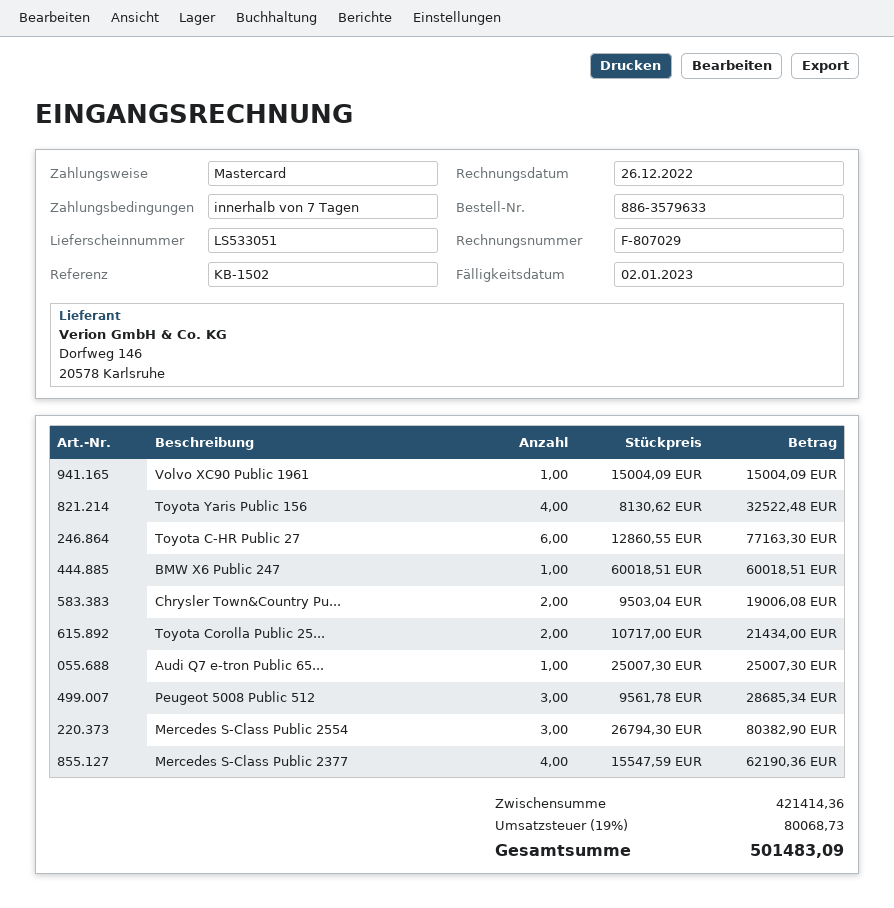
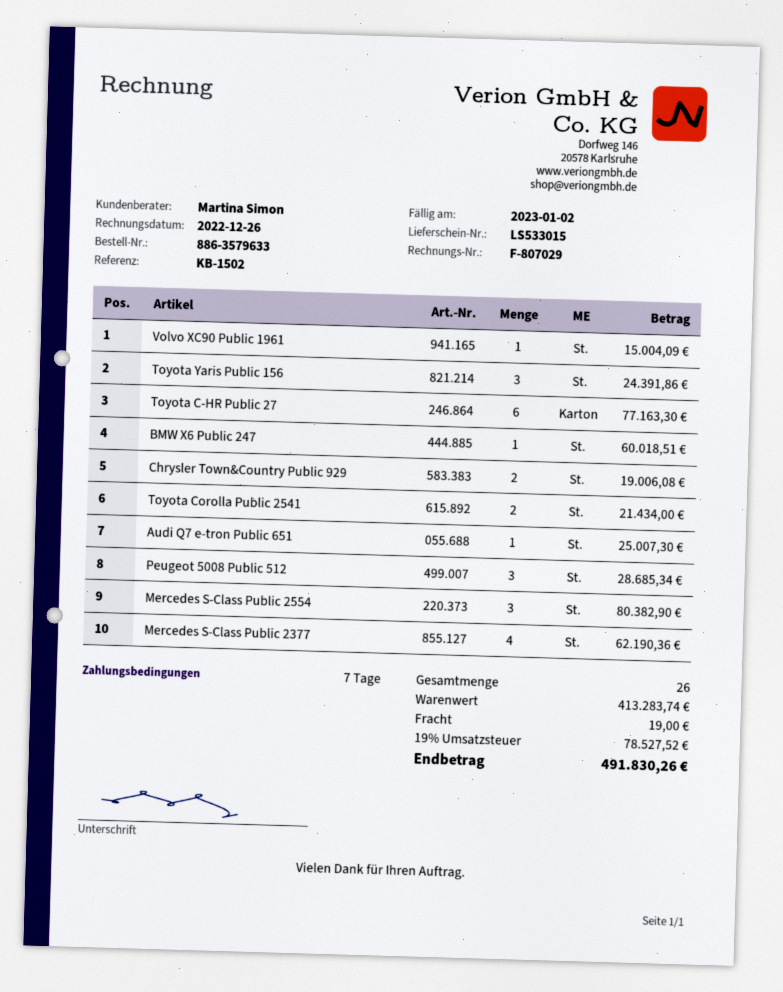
delivery note number: LS533051 -> LS533015
Toyota Yaris Public 156: 4 for 32522.48 -> 3 for 24391.86
subtotal: 421414.36 -> 413283.74
shipping: none -> 19.00
tax: 19% = 80068.73 -> 19% = 78527.52
total: 501483.09 -> 491830.26

